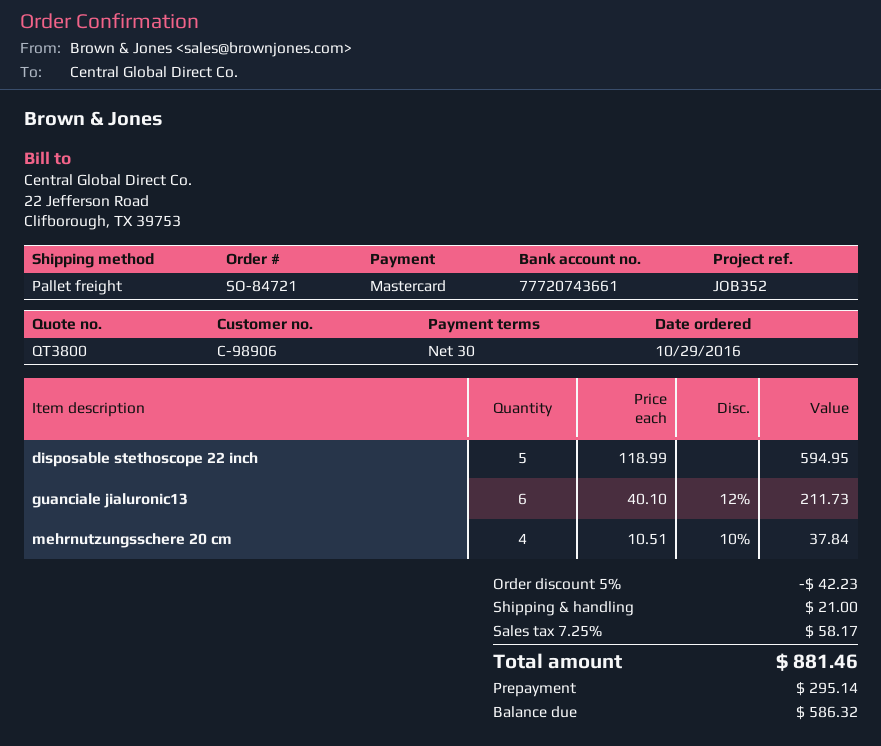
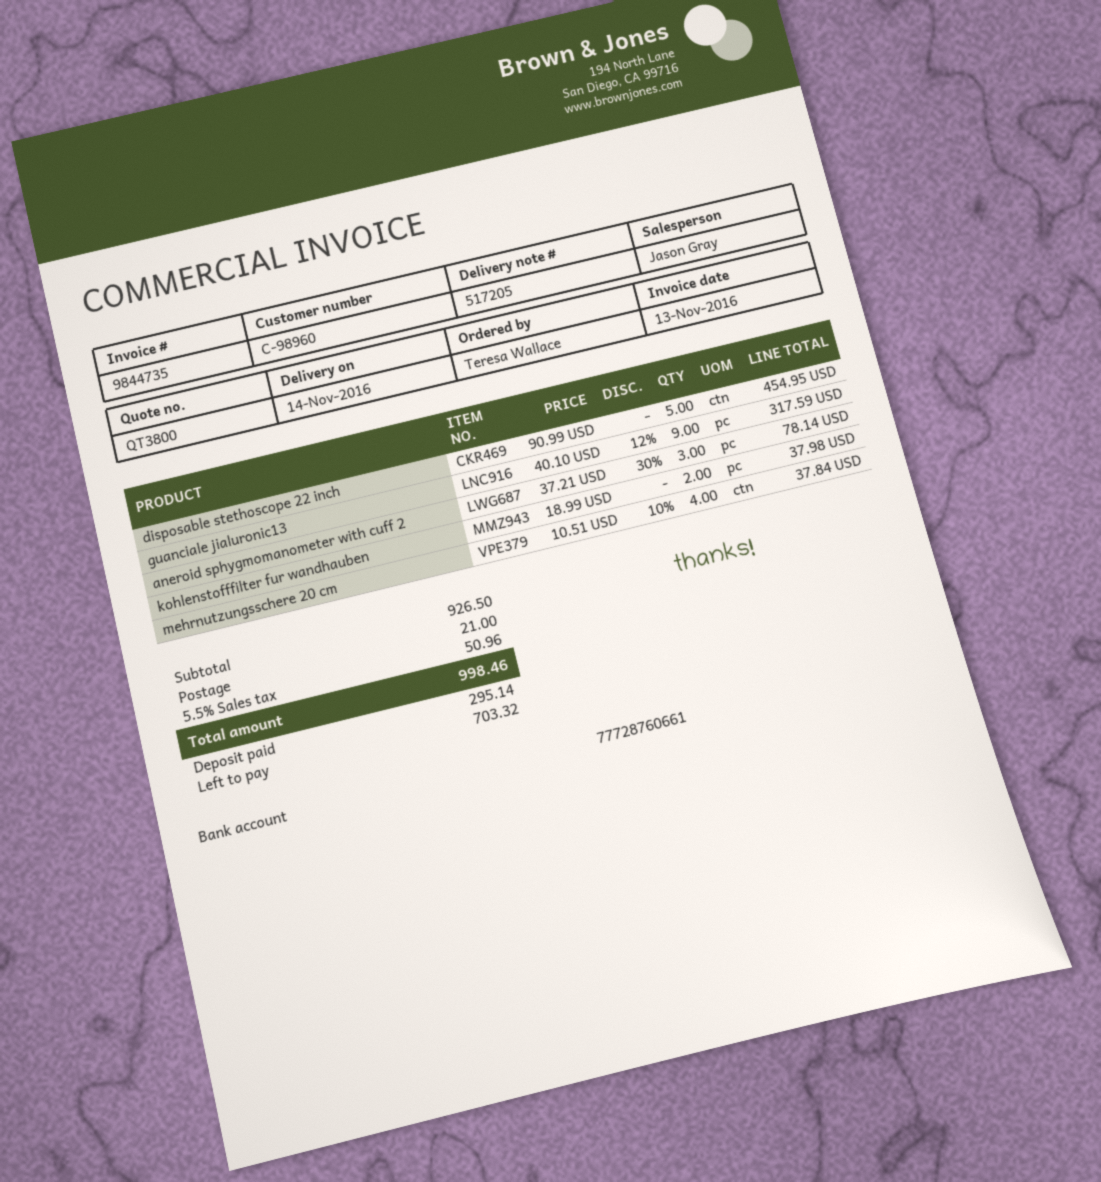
customer number: C-98906 -> C-98960
bank account: 77720743661 -> 77728760661
disposable stethoscope 22 inch: 5 x 118.99 = 594.95 -> 5 x 90.99 = 454.95
guanciale jialuronic13: 6 x 40.10 - 12% = 211.73 -> 9 x 40.10 - 12% = 317.59
aneroid sphygmomanometer with cuff 2: none -> 3 x 37.21 - 30% = 78.14
kohlenstofffilter fur wandhauben: none -> 2 x 18.99 = 37.98
discount: 5% = 42.23 -> none
tax: 7.25% = 58.17 -> 5.5% = 50.96
total: 881.46 -> 998.46
balance: 586.32 -> 703.32

